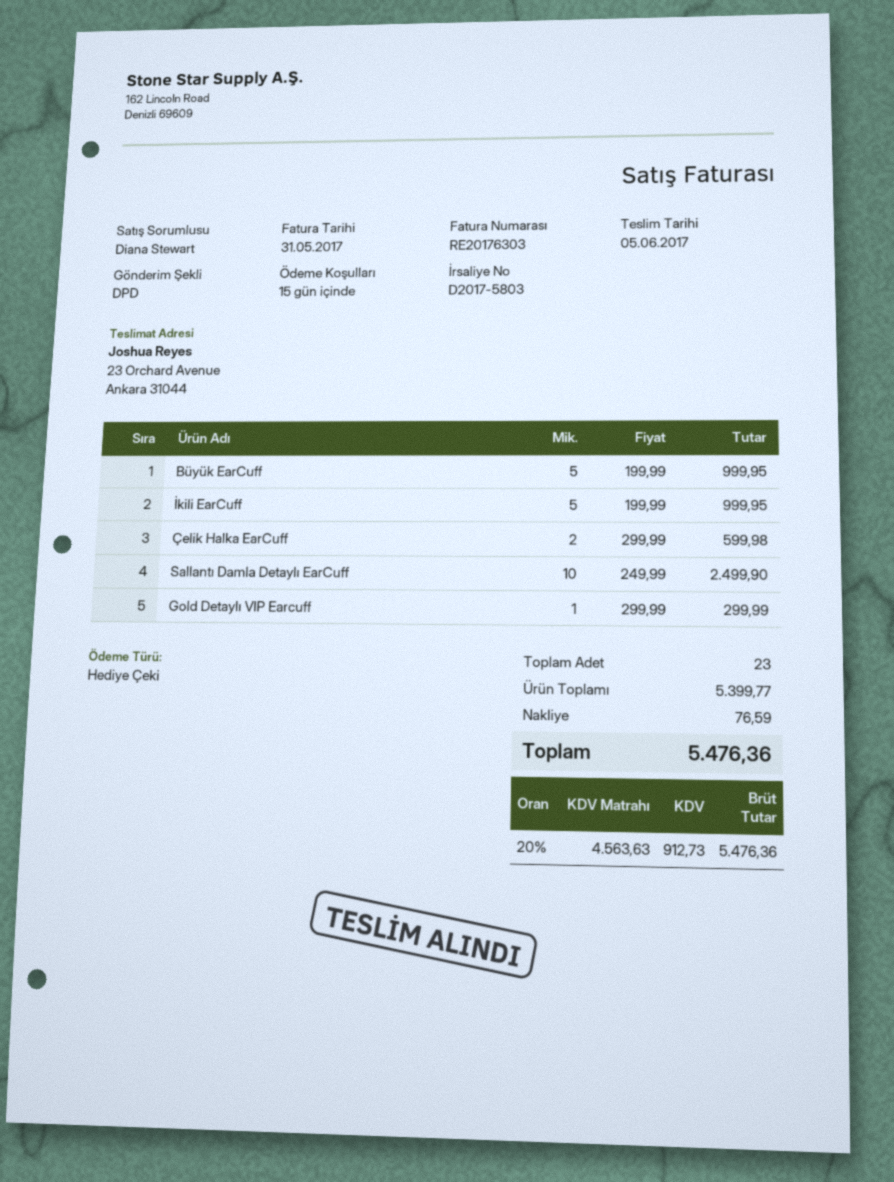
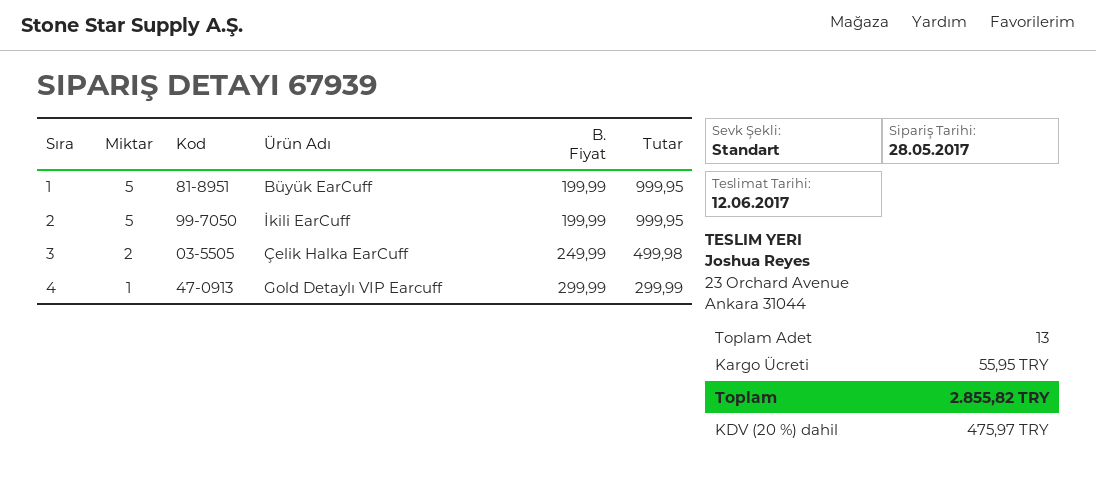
delivery date: 2017-06-05 -> 2017-06-12
shipping method: DPD -> standard
Çelik Halka EarCuff: 2 x 299.99 = 599.98 -> 2 x 249.99 = 499.98
Sallantı Damla Detaylı EarCuff: 10 x 249.99 = 2499.90 -> none
total quantity: 23 -> 13
shipping: 76.59 -> 55.95
tax: 20% = 912.73 -> 20% = 475.97
total: 5476.36 -> 2855.82

